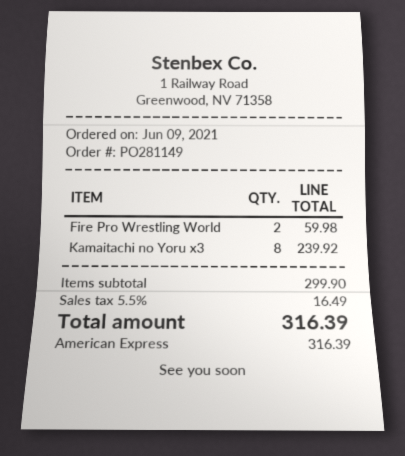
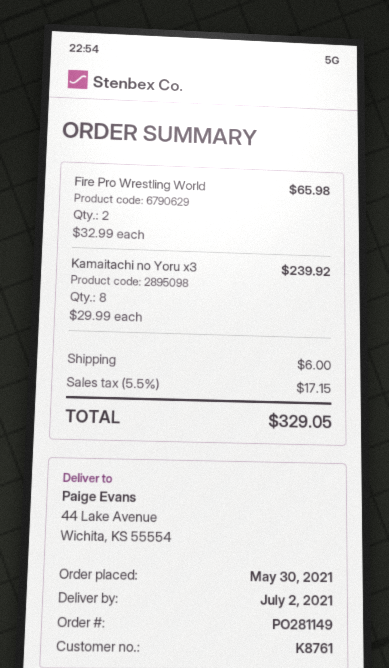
order date: 2021-06-09 -> 2021-05-30
Fire Pro Wrestling World: 2 for 59.98 -> 2 for 65.98
shipping: none -> 6.00
tax: 5.5% = 16.49 -> 5.5% = 17.15
total: 316.39 -> 329.05

